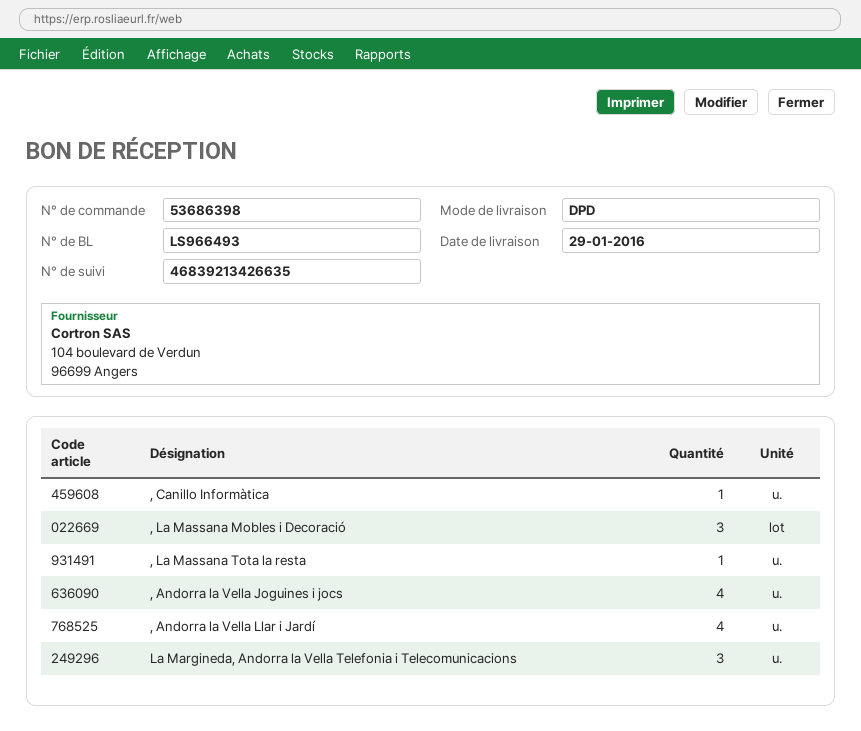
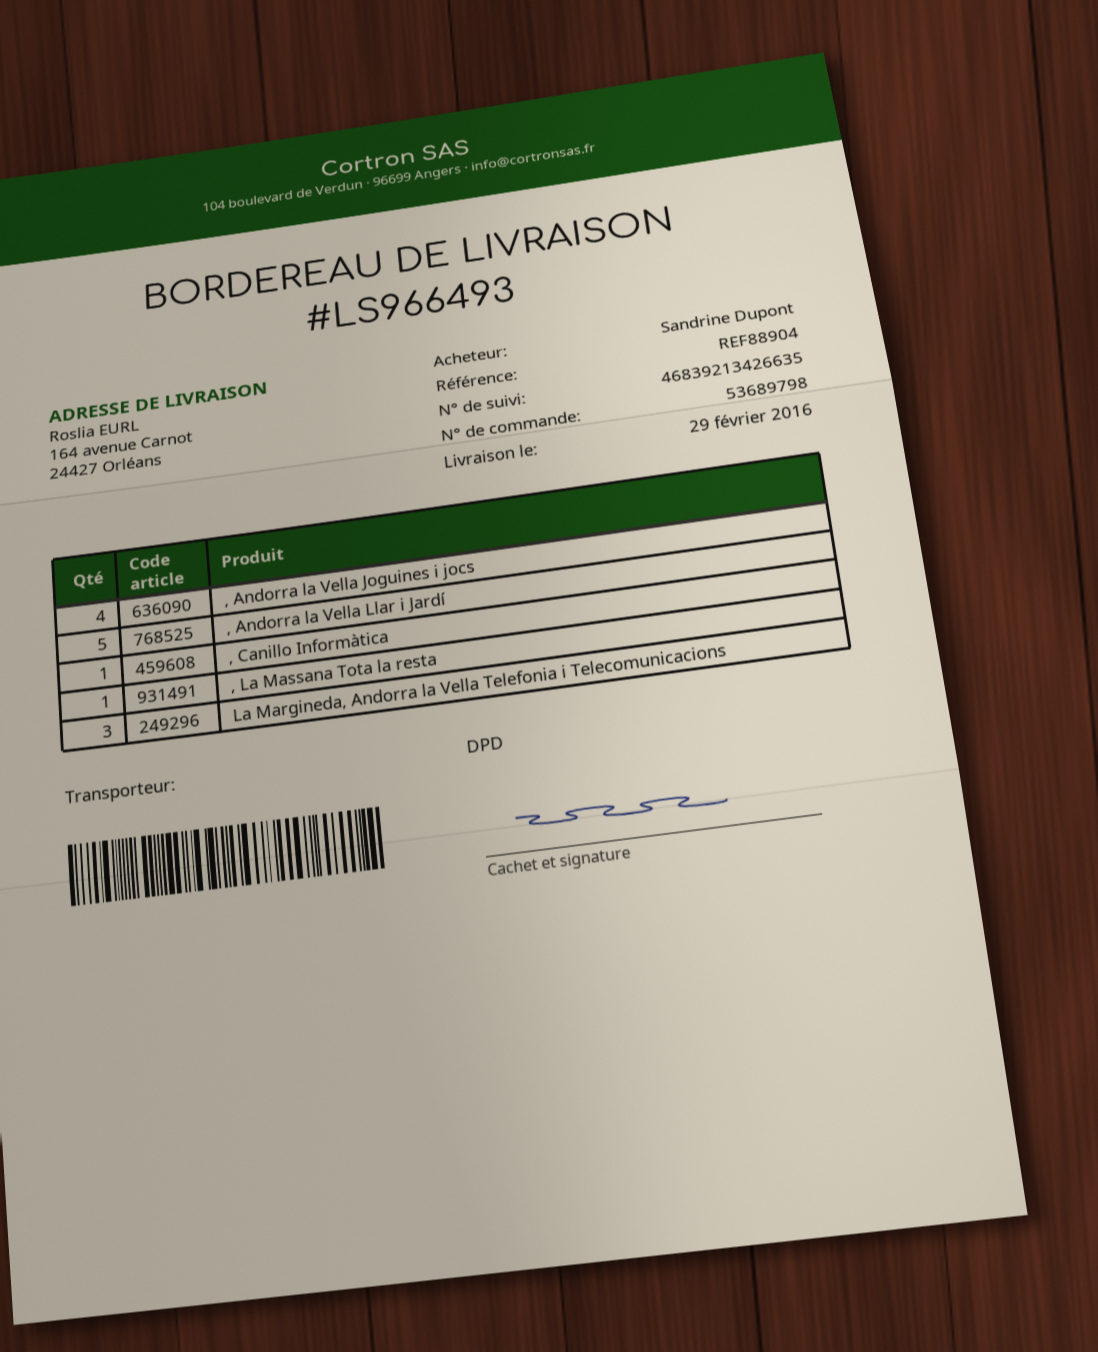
order number: 53686398 -> 53689798
delivery date: 2016-01-29 -> 2016-02-29
, La Massana Mobles i Decoració: 3 -> none
, Andorra la Vella Llar i Jardí: 4 -> 5

